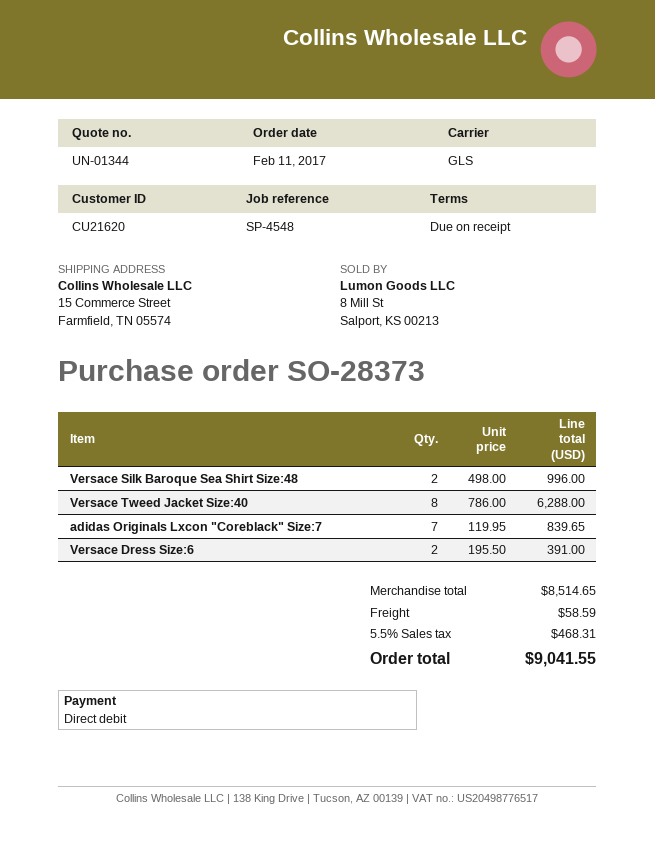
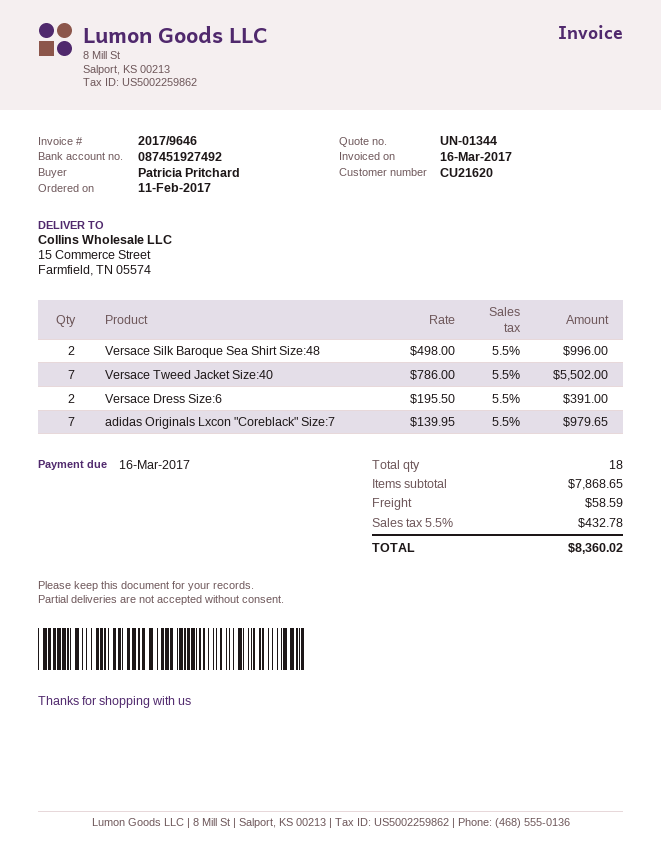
Versace Tweed Jacket Size:40: 8 x 786.00 = 6288.00 -> 7 x 786.00 = 5502.00
adidas Originals Lxcon "Coreblack" Size:7: 7 x 119.95 = 839.65 -> 7 x 139.95 = 979.65
subtotal: 8514.65 -> 7868.65
tax: 5.5% = 468.31 -> 5.5% = 432.78
total: 9041.55 -> 8360.02

